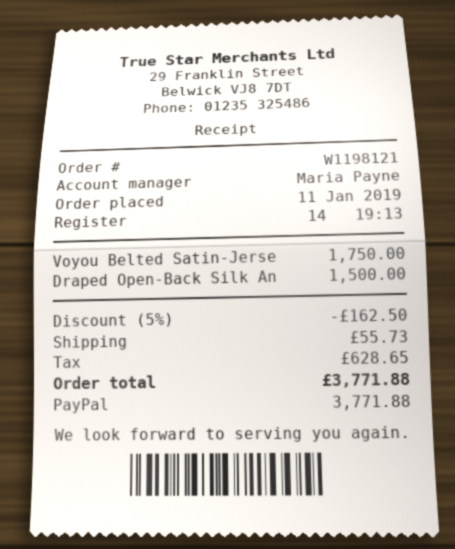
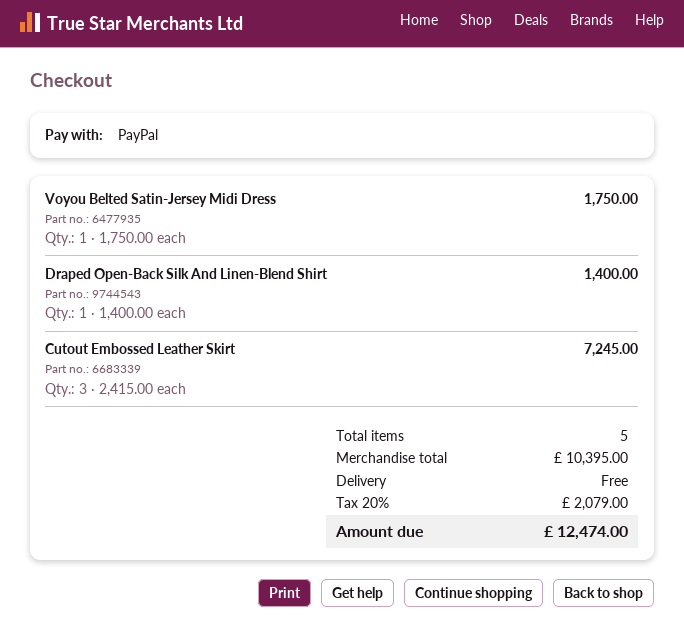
Draped Open-Back Silk An: 1 x 1500.00 = 1500.00 -> 1 x 1400.00 = 1400.00
Cutout Embossed Leather Skirt: none -> 3 x 2415.00 = 7245.00
discount: 5% = 162.50 -> none
shipping: 55.73 -> 0.00
tax: 628.65 -> 2079.00
total: 3771.88 -> 12474.00

